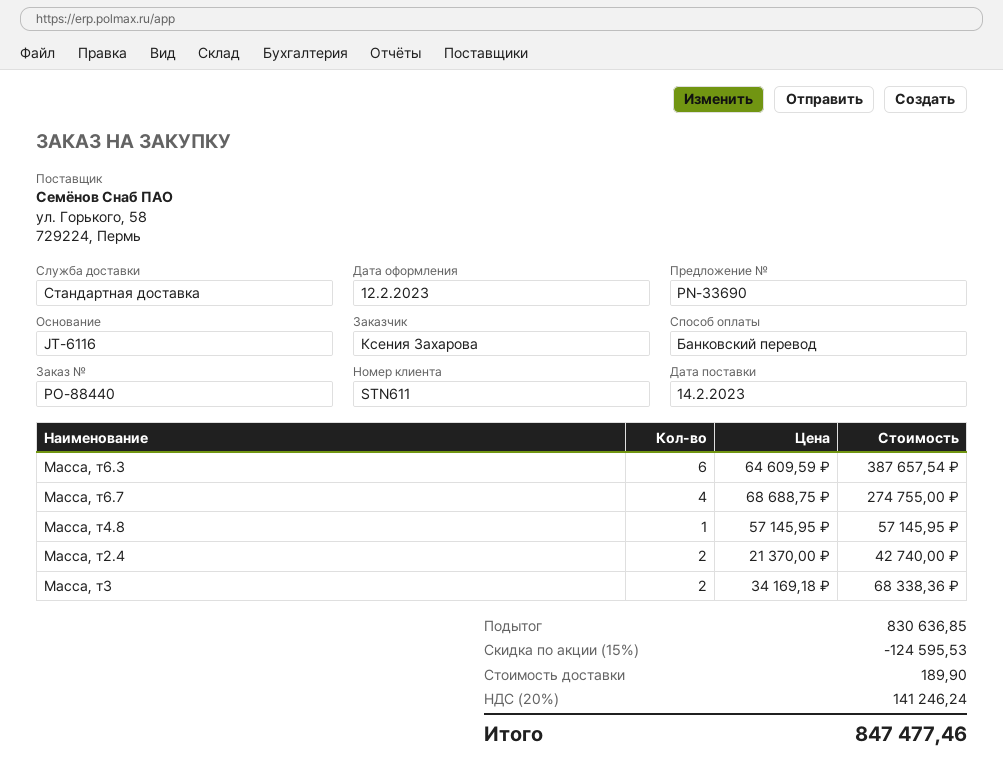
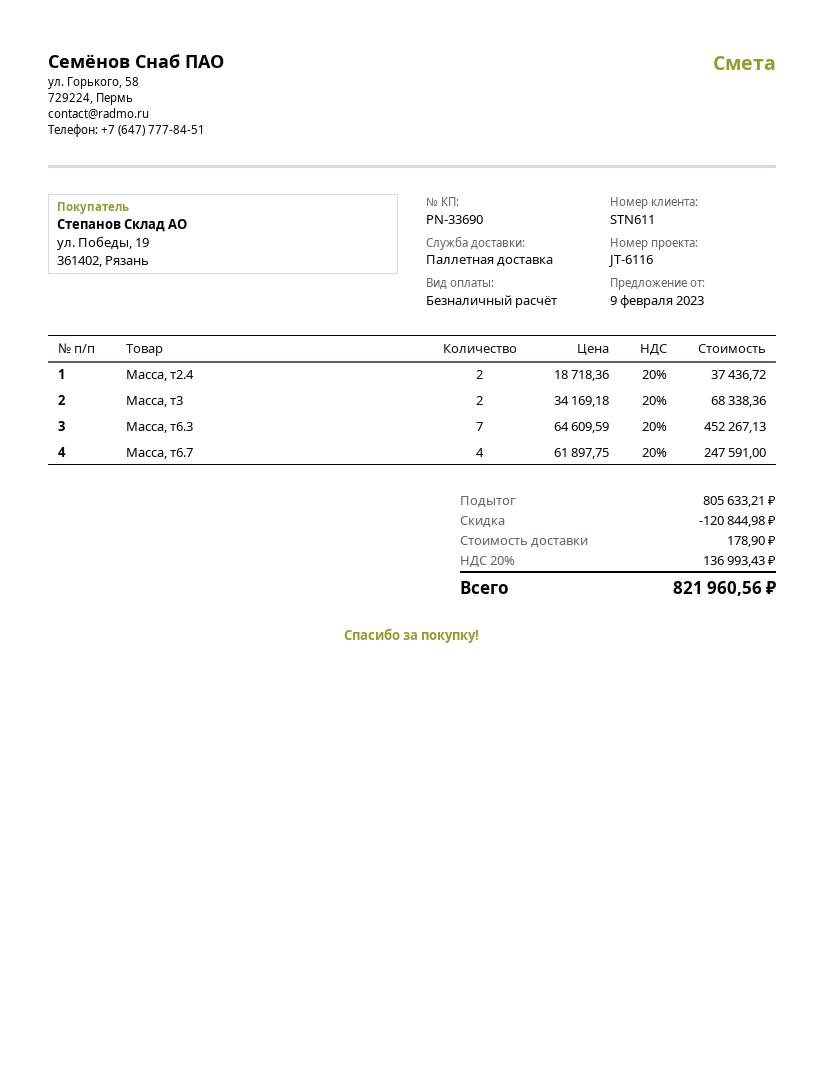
shipping method: standard -> pallet freight
Масса, т6.3: 6 x 64609.59 = 387657.54 -> 7 x 64609.59 = 452267.13
Масса, т6.7: 4 x 68688.75 = 274755.00 -> 4 x 61897.75 = 247591.00
Масса, т4.8: 1 x 57145.95 = 57145.95 -> none
Масса, т2.4: 2 x 21370.00 = 42740.00 -> 2 x 18718.36 = 37436.72
subtotal: 830636.85 -> 805633.21
discount: 124595.53 -> 120844.98
shipping: 189.90 -> 178.90
tax: 20% = 141246.24 -> 20% = 136993.43
total: 847477.46 -> 821960.56

